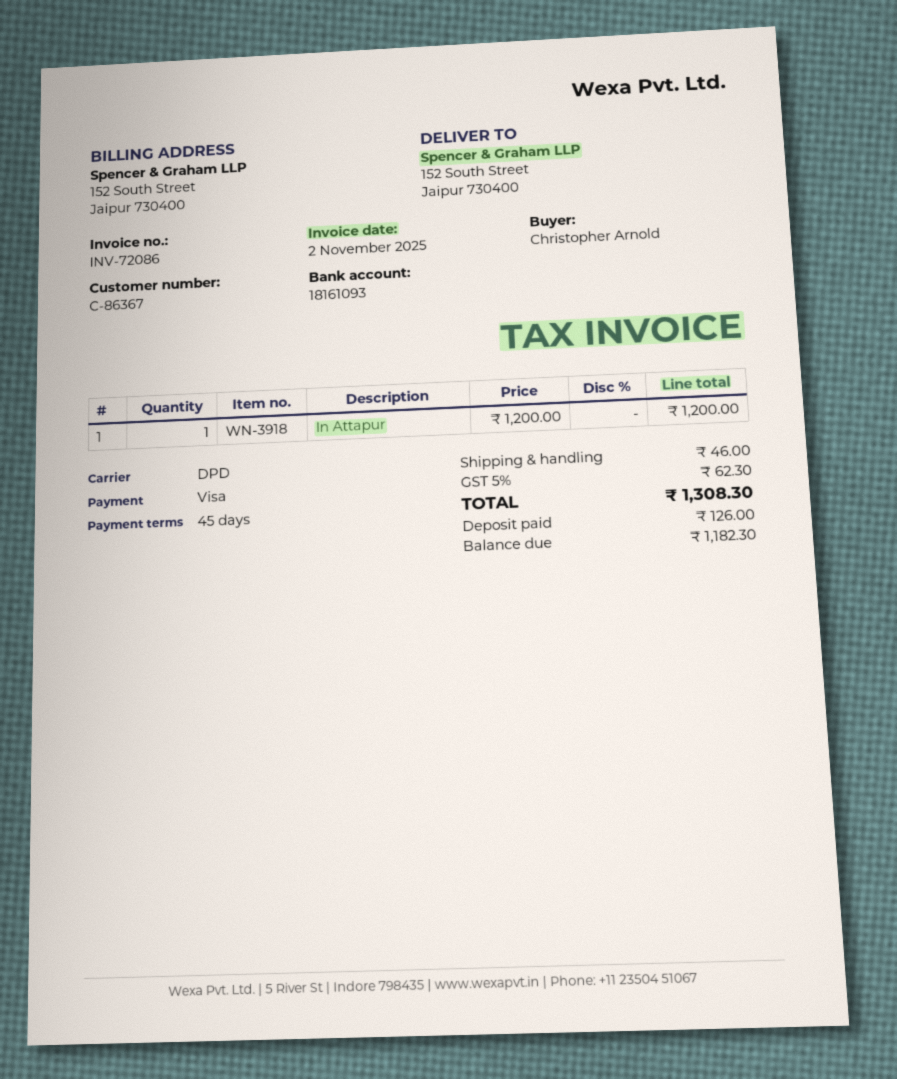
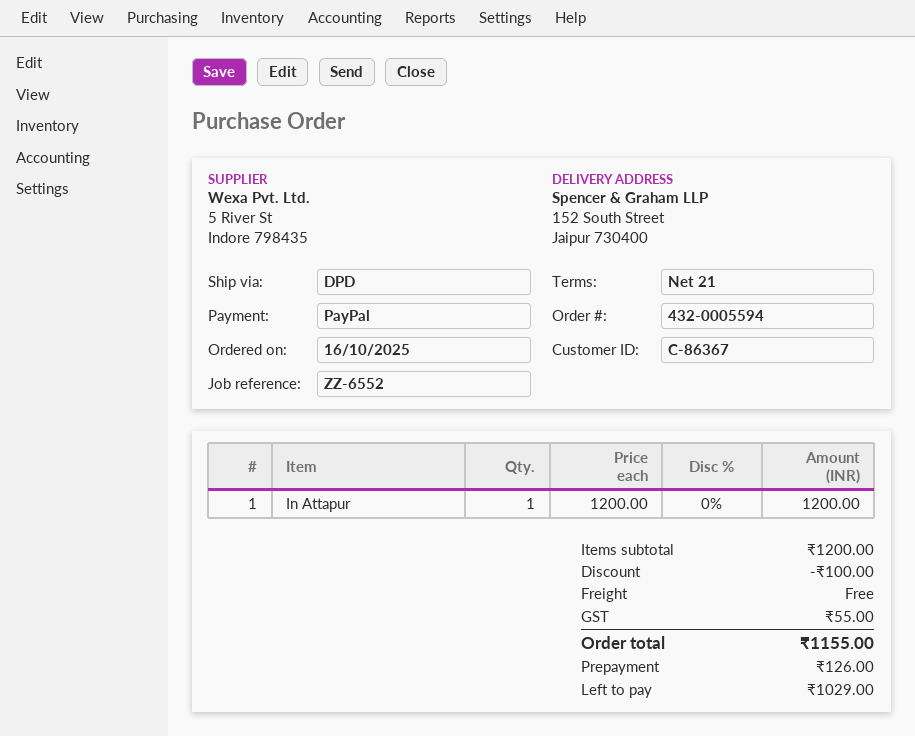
payment terms: 45 days -> 21 days
payment method: Visa -> PayPal
discount: none -> 100.00
shipping: 46.00 -> 0.00
tax: 62.30 -> 55.00
total: 1308.30 -> 1155.00
balance: 1182.30 -> 1029.00

